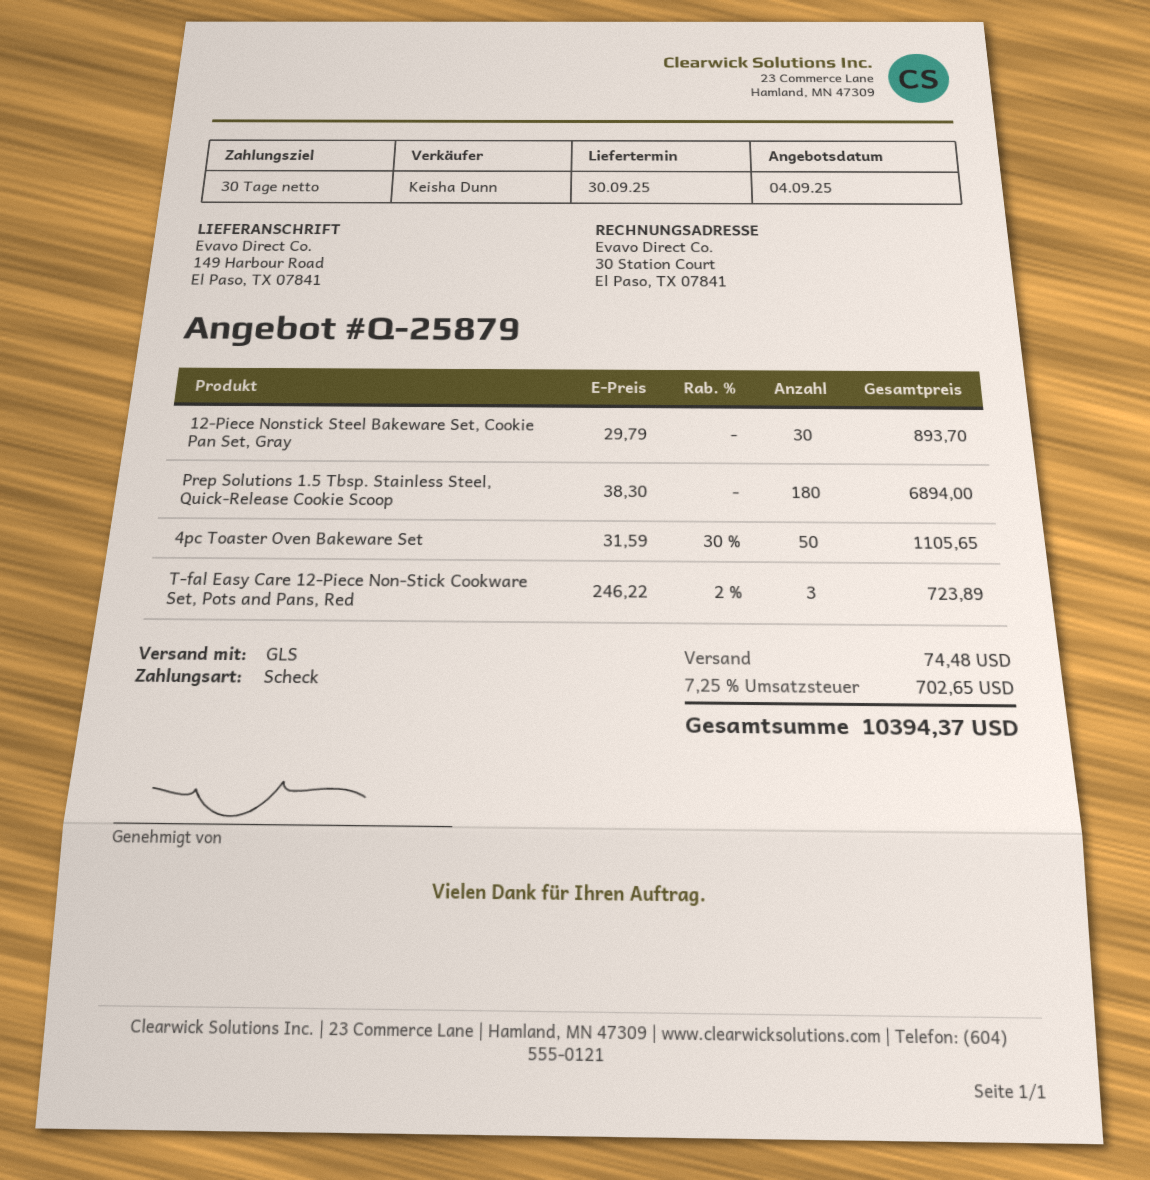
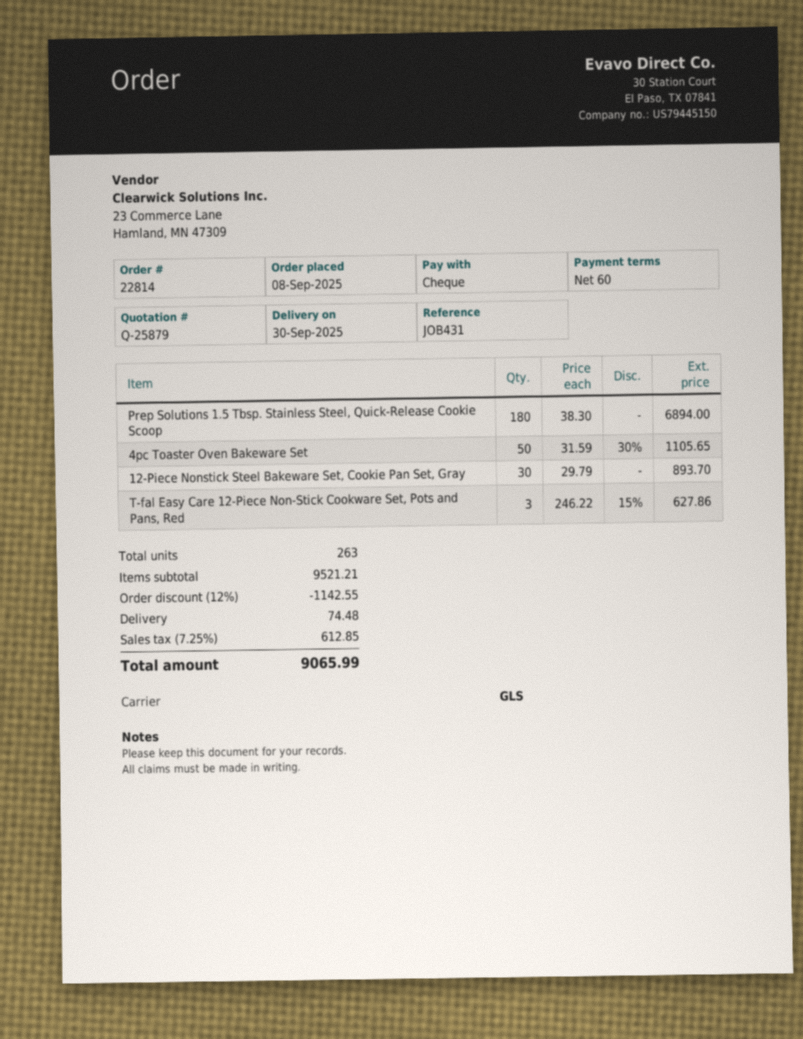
payment terms: 30 days -> 60 days
T-fal Easy Care 12-Piece Non-Stick Cookware Set, Pots and Pans, Red: 3 x 246.22 - 2% = 723.89 -> 3 x 246.22 - 15% = 627.86
discount: none -> 12% = 1142.55
tax: 7.25% = 702.65 -> 7.25% = 612.85
total: 10394.37 -> 9065.99

